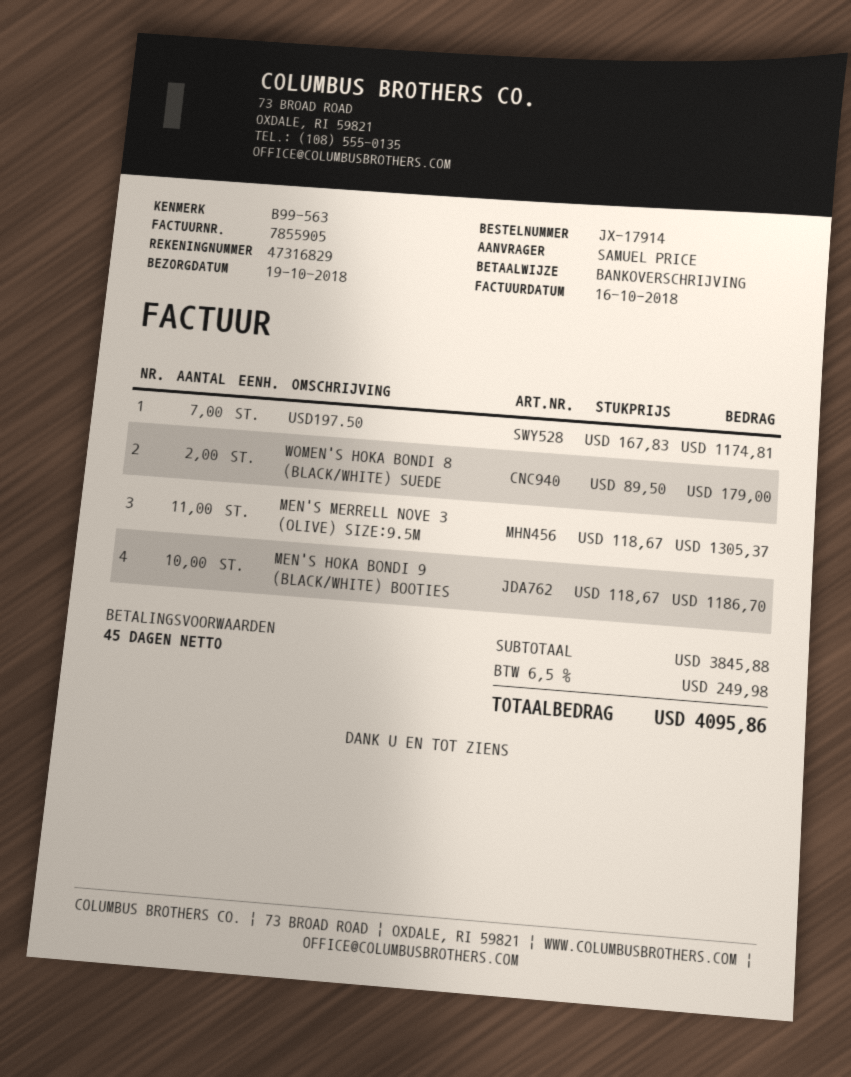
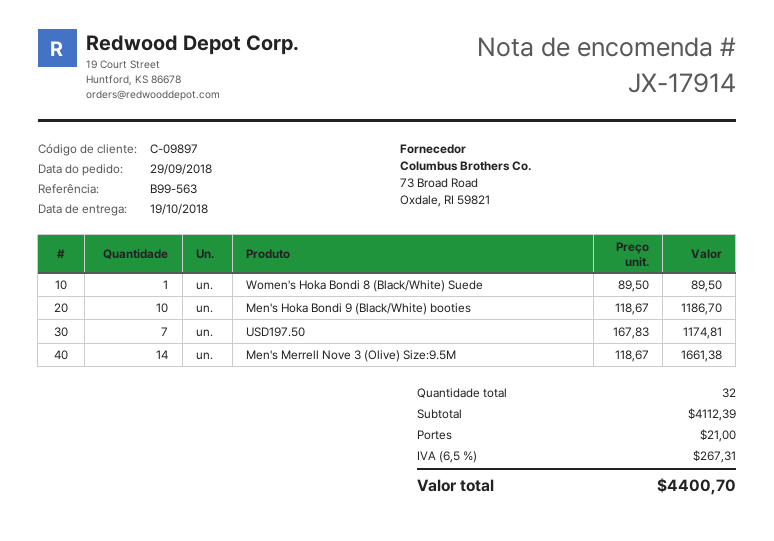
WOMEN'S HOKA BONDI 8 (BLACK/WHITE) SUEDE: 2 x 89.50 = 179.00 -> 1 x 89.50 = 89.50
MEN'S MERRELL NOVE 3 (OLIVE) SIZE:9.5M: 11 x 118.67 = 1305.37 -> 14 x 118.67 = 1661.38
subtotal: 3845.88 -> 4112.39
shipping: none -> 21.00
tax: 6.5% = 249.98 -> 6.5% = 267.31
total: 4095.86 -> 4400.70

